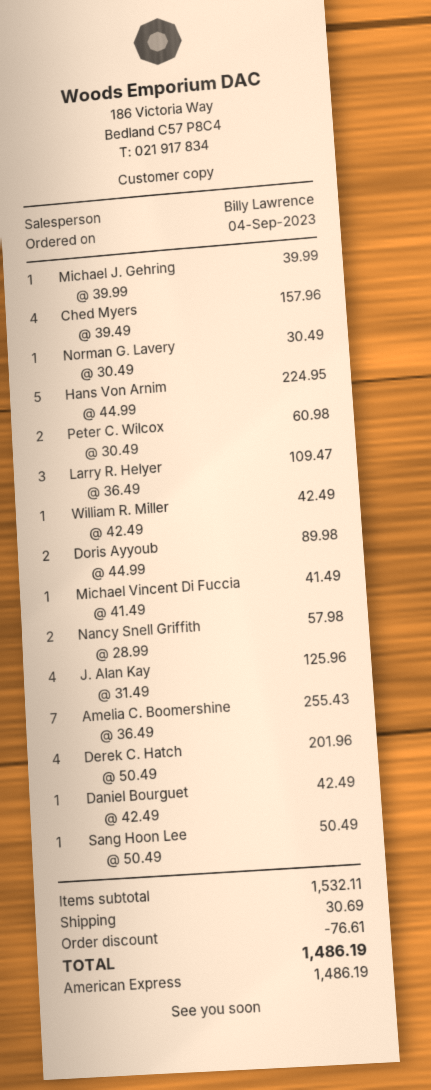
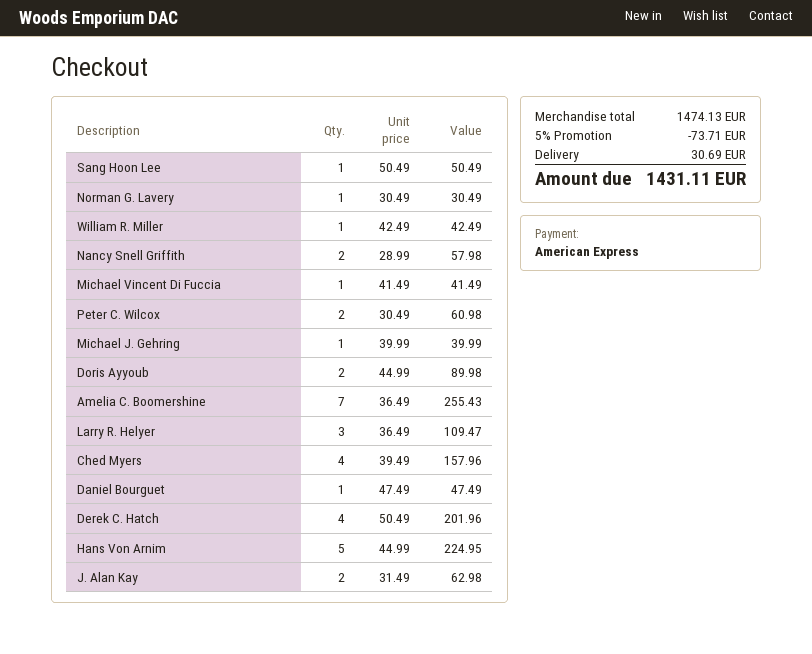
J. Alan Kay: 4 x 31.49 = 125.96 -> 2 x 31.49 = 62.98
Daniel Bourguet: 1 x 42.49 = 42.49 -> 1 x 47.49 = 47.49
subtotal: 1532.11 -> 1474.13
discount: 76.61 -> 73.71
total: 1486.19 -> 1431.11

